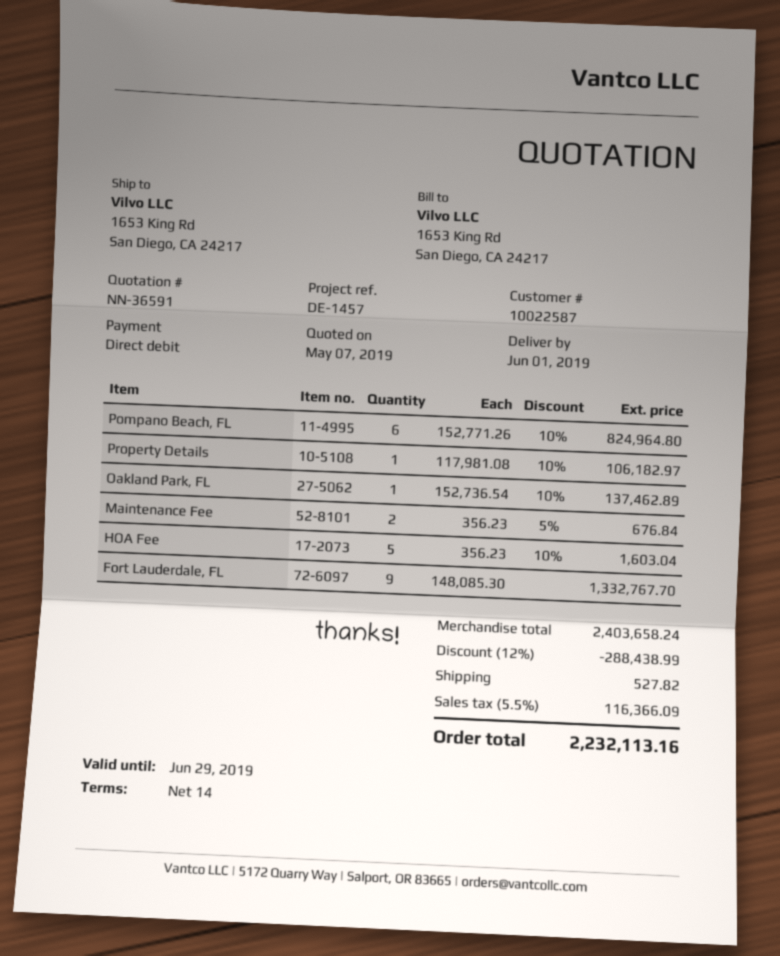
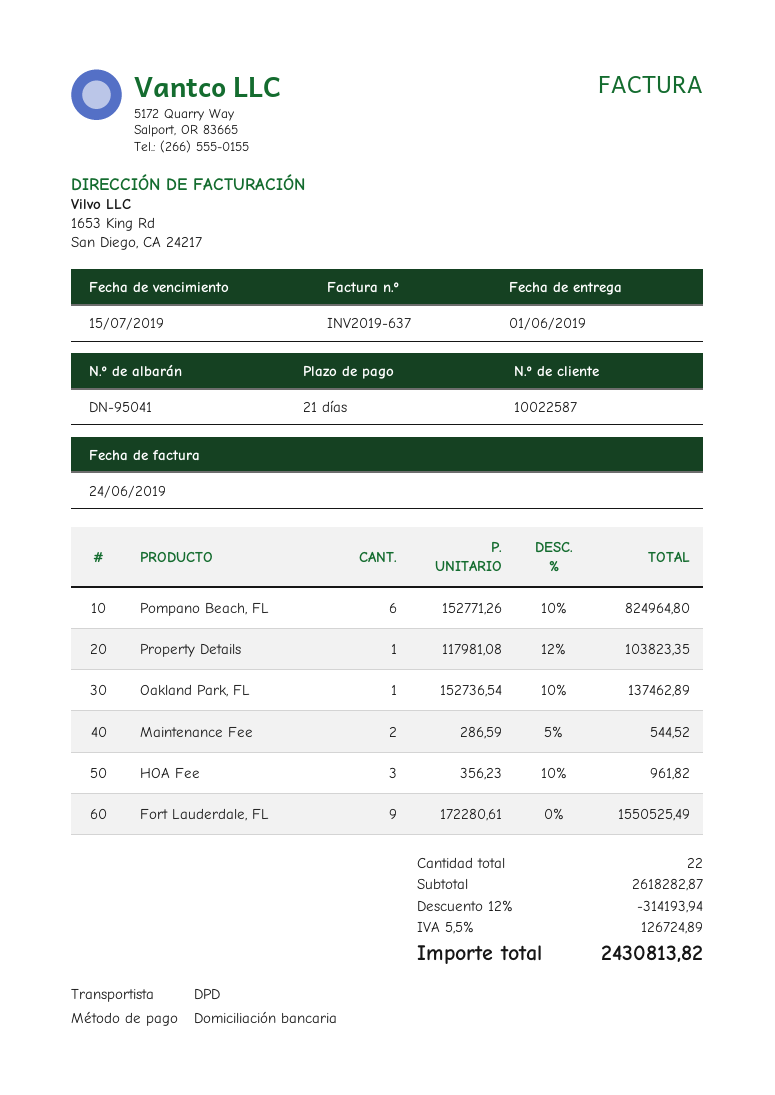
payment terms: 14 days -> 21 days
Property Details: 1 x 117981.08 - 10% = 106182.97 -> 1 x 117981.08 - 12% = 103823.35
Maintenance Fee: 2 x 356.23 - 5% = 676.84 -> 2 x 286.59 - 5% = 544.52
HOA Fee: 5 x 356.23 - 10% = 1603.04 -> 3 x 356.23 - 10% = 961.82
Fort Lauderdale, FL: 9 x 148085.30 = 1332767.70 -> 9 x 172280.61 = 1550525.49
subtotal: 2403658.24 -> 2618282.87
discount: 12% = 288438.99 -> 12% = 314193.94
shipping: 527.82 -> none
tax: 5.5% = 116366.09 -> 5.5% = 126724.89
total: 2232113.16 -> 2430813.82

